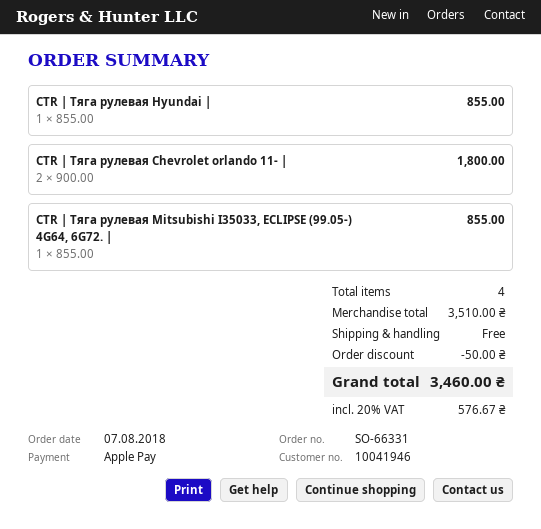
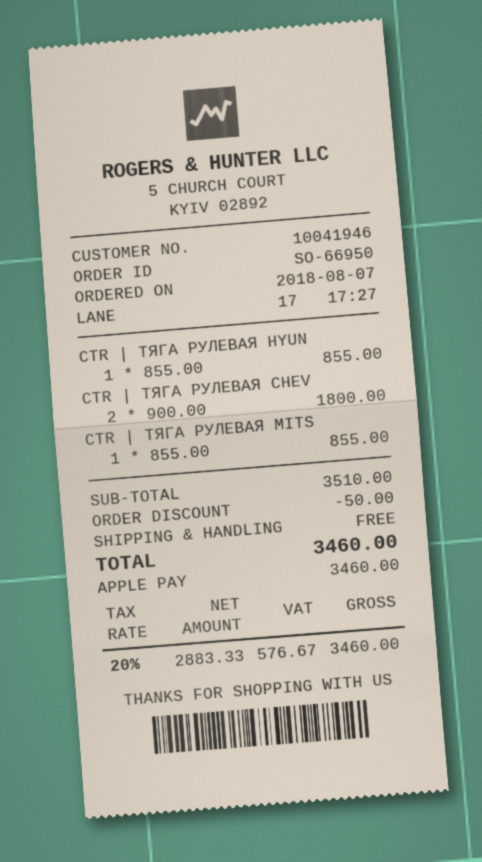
order number: SO-66331 -> SO-66950

